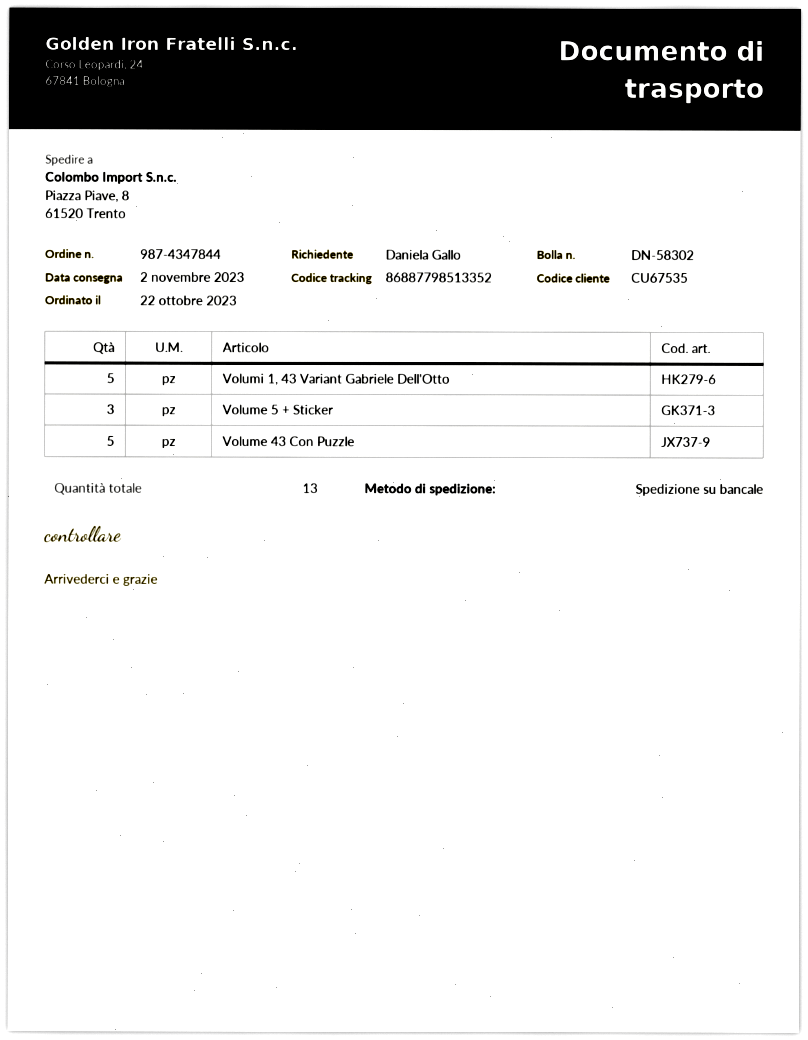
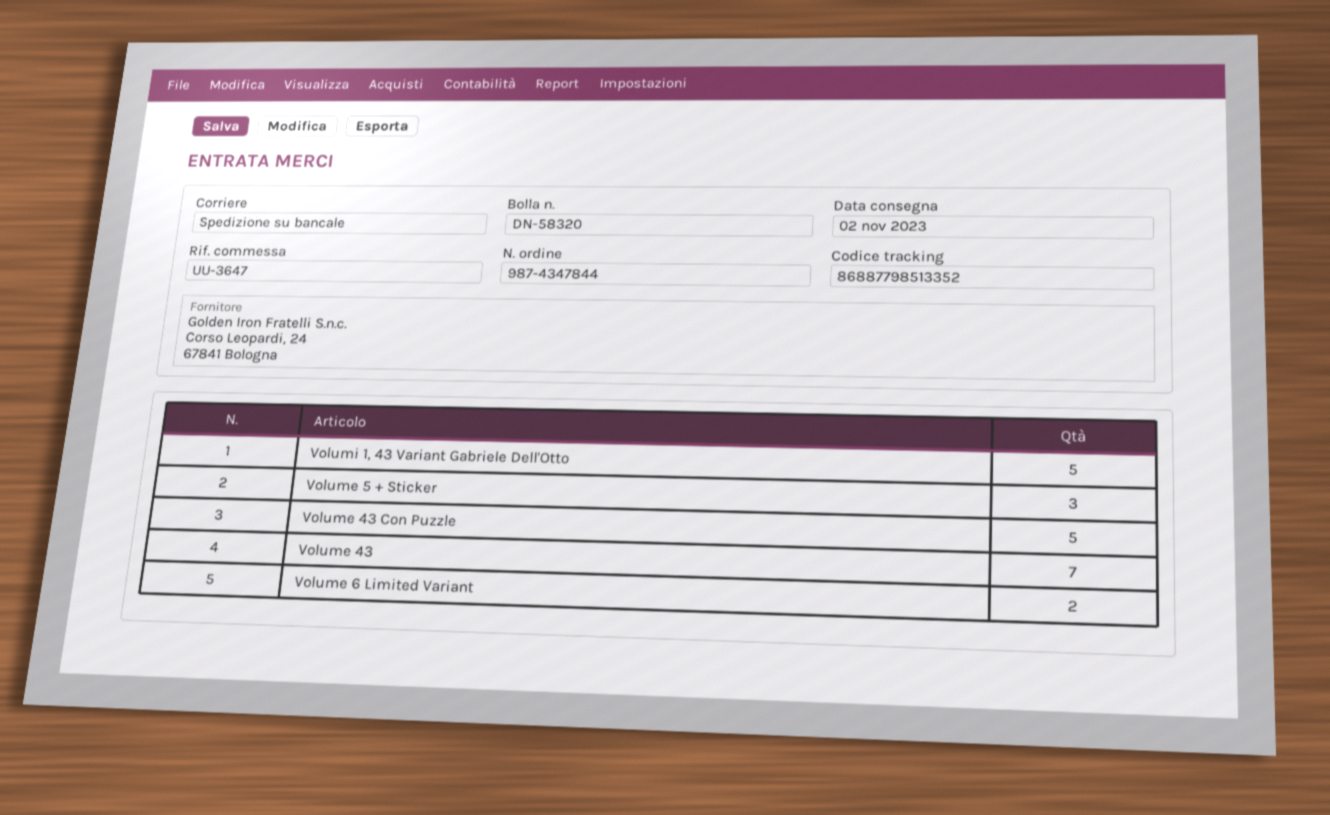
delivery note number: DN-58302 -> DN-58320
Volume 43: none -> 7
Volume 6 Limited Variant: none -> 2

